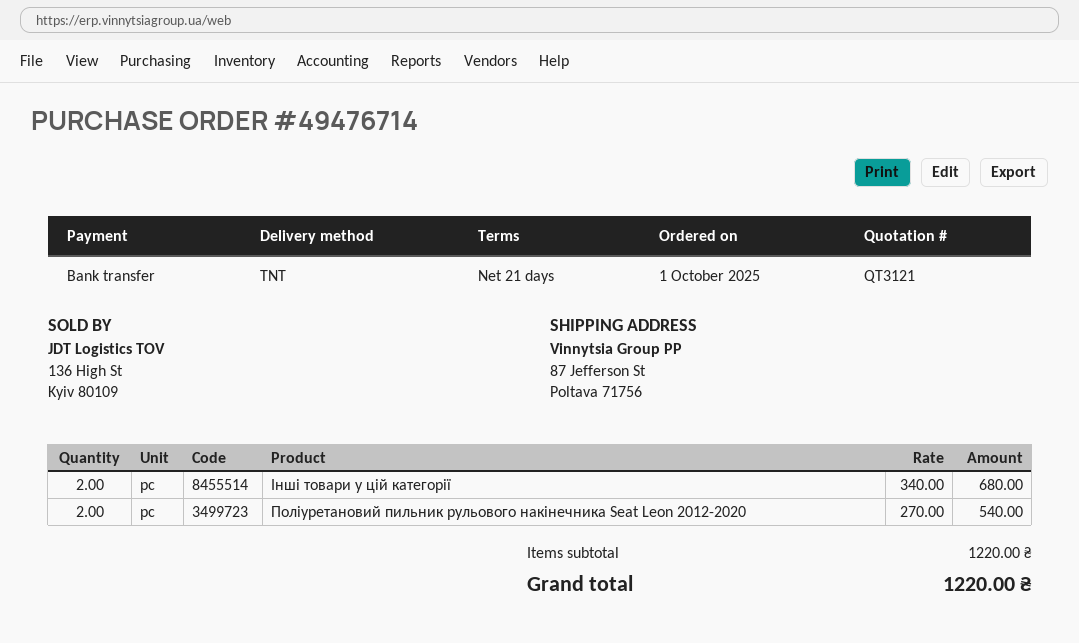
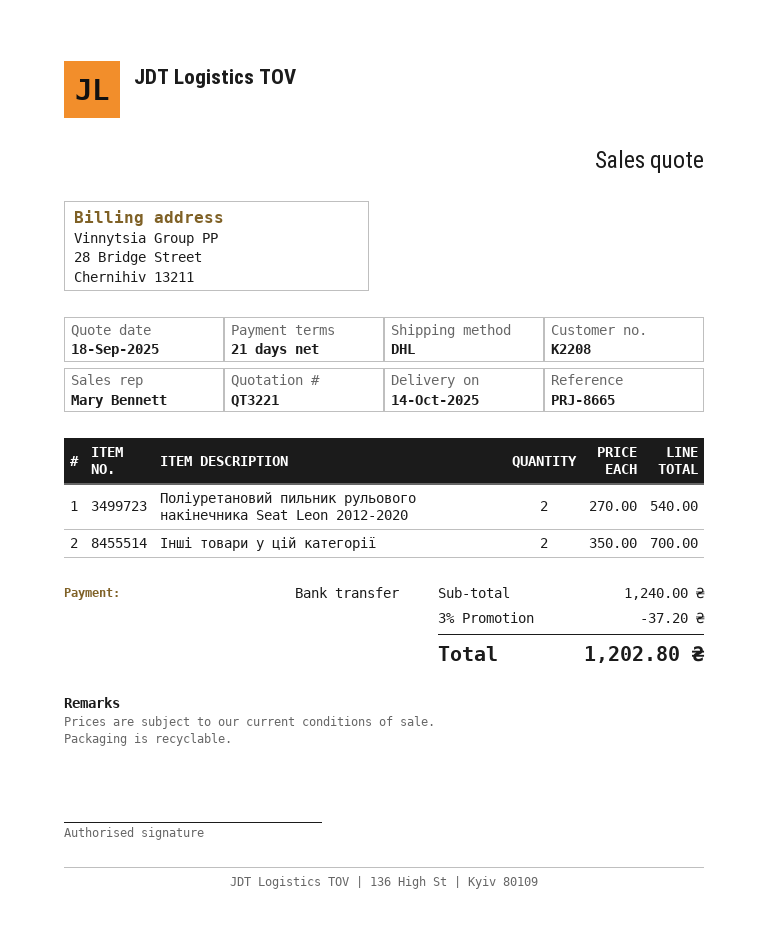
quote number: QT3121 -> QT3221
shipping method: TNT -> DHL
Інші товари у цій категорії: 2 x 340.00 = 680.00 -> 2 x 350.00 = 700.00
subtotal: 1220.00 -> 1240.00
discount: none -> 3% = 37.20
total: 1220.00 -> 1202.80

